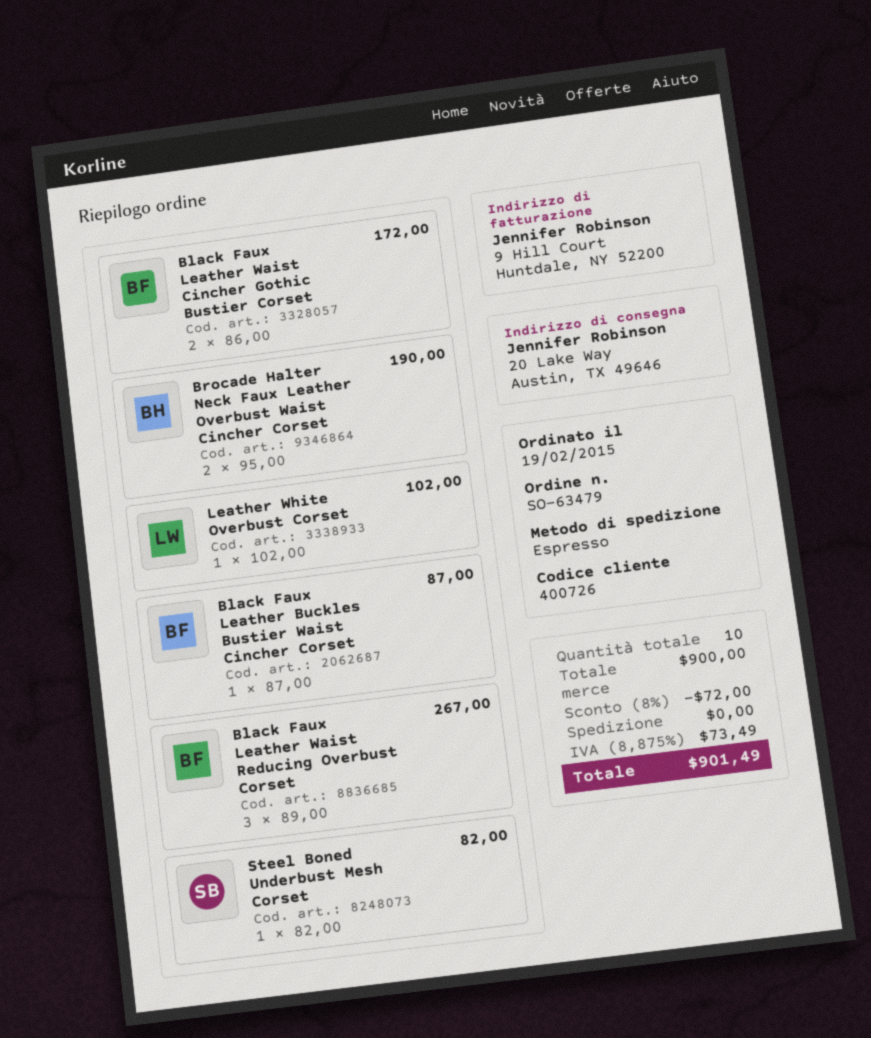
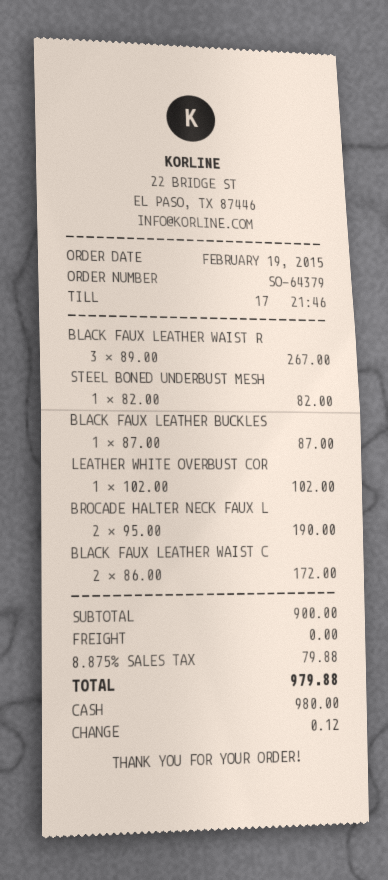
order number: SO-63479 -> SO-64379
discount: 8% = 72.00 -> none
tax: 8.875% = 73.49 -> 8.875% = 79.88
total: 901.49 -> 979.88

